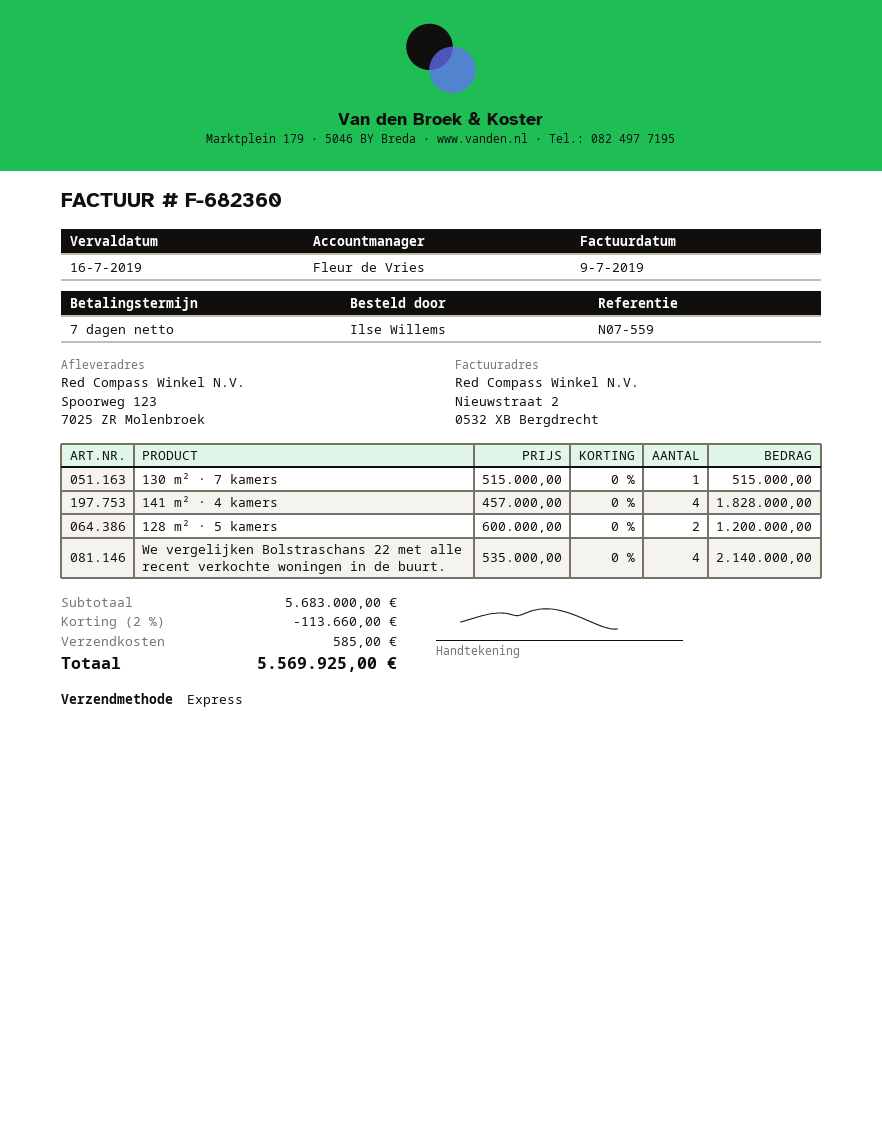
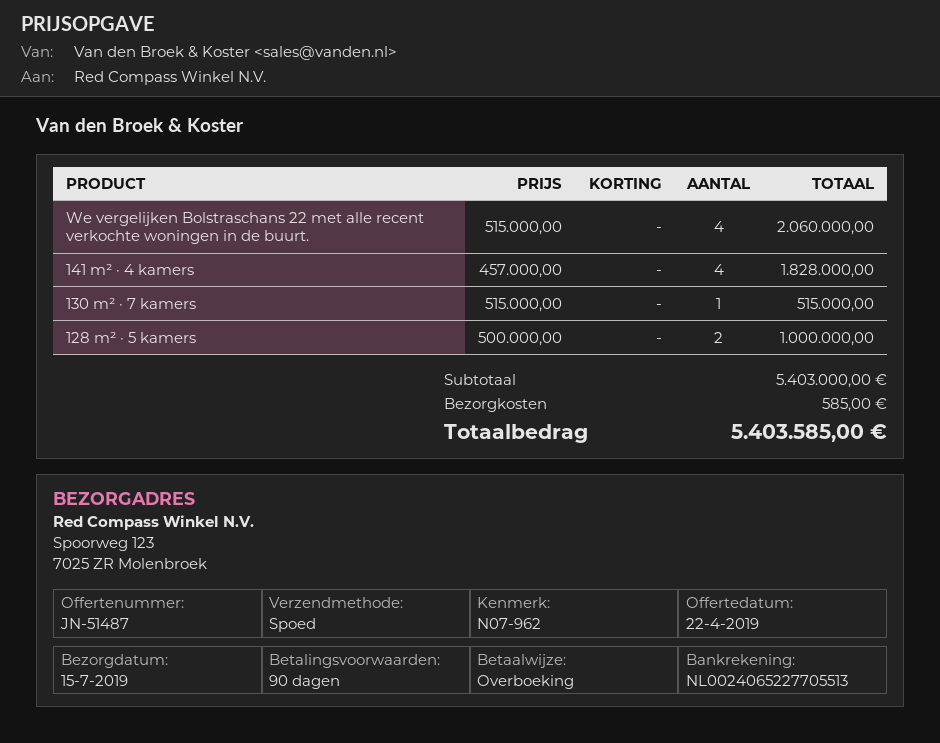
payment terms: 7 days -> 90 days
reference: N07-559 -> N07-962
128 m² · 5 kamers: 2 x 600000.00 = 1200000.00 -> 2 x 500000.00 = 1000000.00
We vergelijken Bolstraschans 22 met alle recent verkochte woningen in de buurt.: 4 x 535000.00 = 2140000.00 -> 4 x 515000.00 = 2060000.00
subtotal: 5683000.00 -> 5403000.00
discount: 2% = 113660.00 -> none
total: 5569925.00 -> 5403585.00

